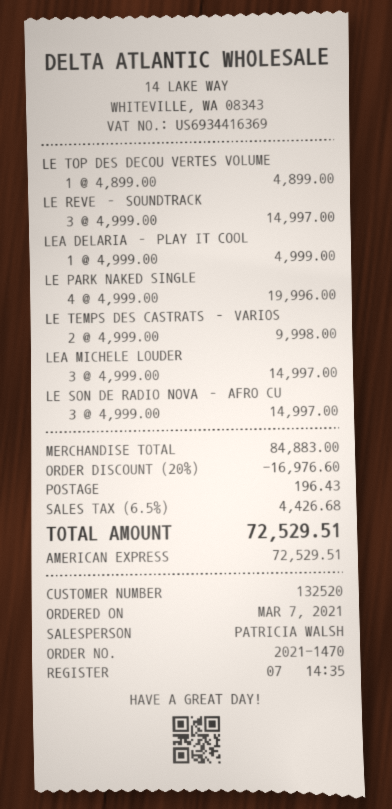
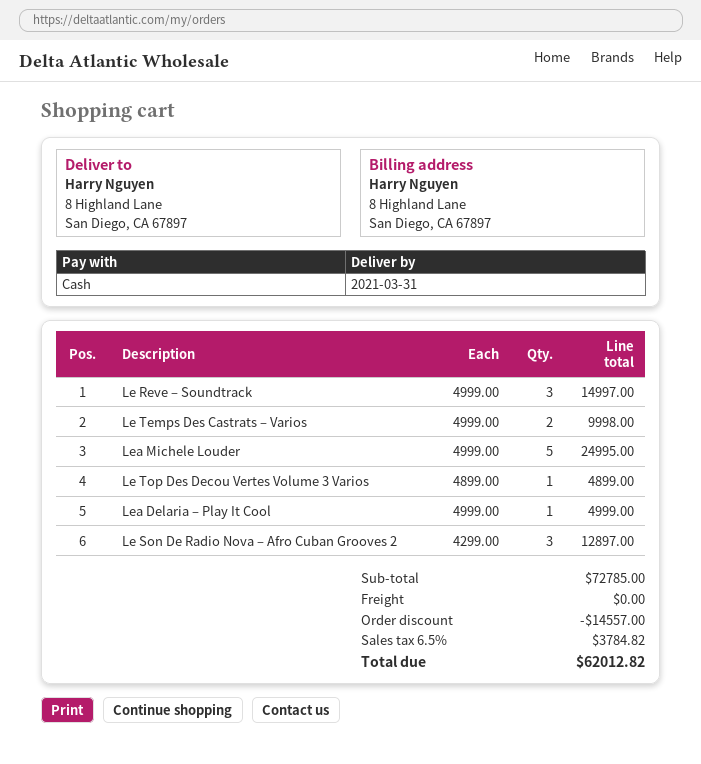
payment method: American Express -> cash
LE PARK NAKED SINGLE: 4 x 4999.00 = 19996.00 -> none
LEA MICHELE LOUDER: 3 x 4999.00 = 14997.00 -> 5 x 4999.00 = 24995.00
LE SON DE RADIO NOVA – AFRO CU: 3 x 4999.00 = 14997.00 -> 3 x 4299.00 = 12897.00
subtotal: 84883.00 -> 72785.00
discount: 16976.60 -> 14557.00
shipping: 196.43 -> 0.00
tax: 6.5% = 4426.68 -> 6.5% = 3784.82
total: 72529.51 -> 62012.82

